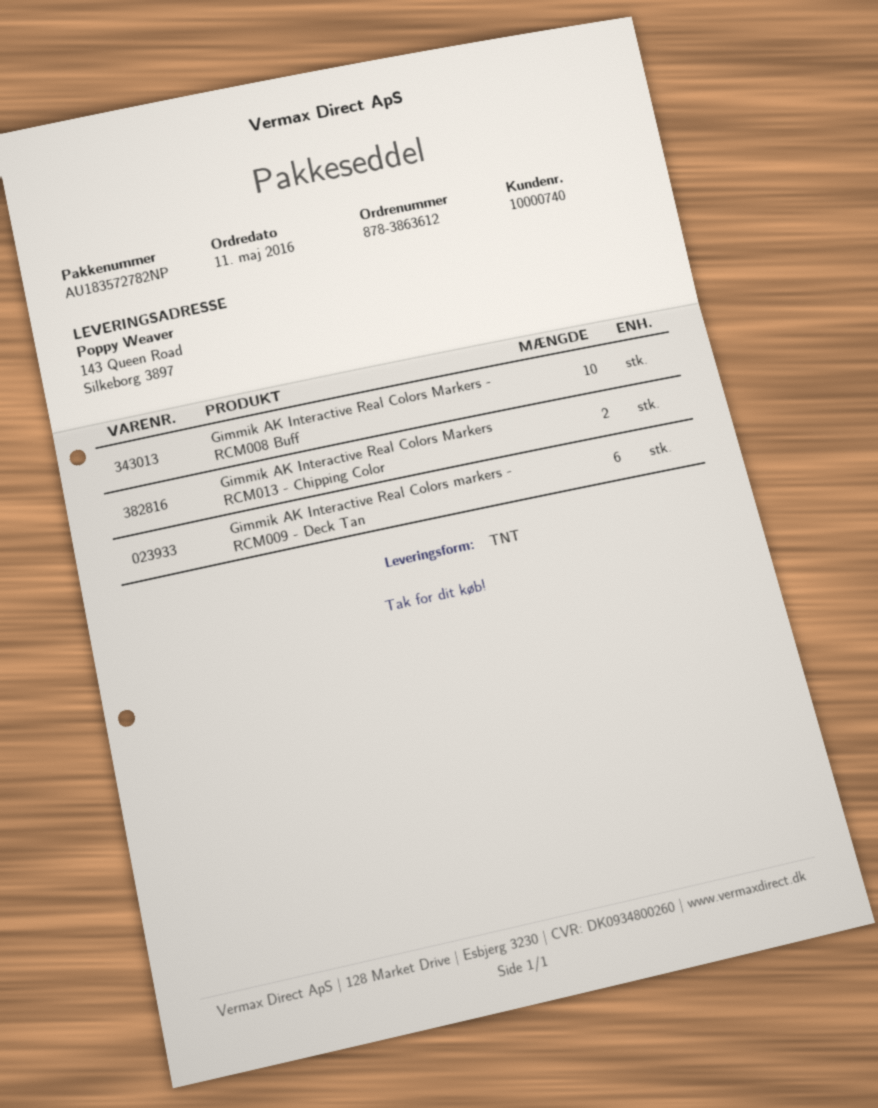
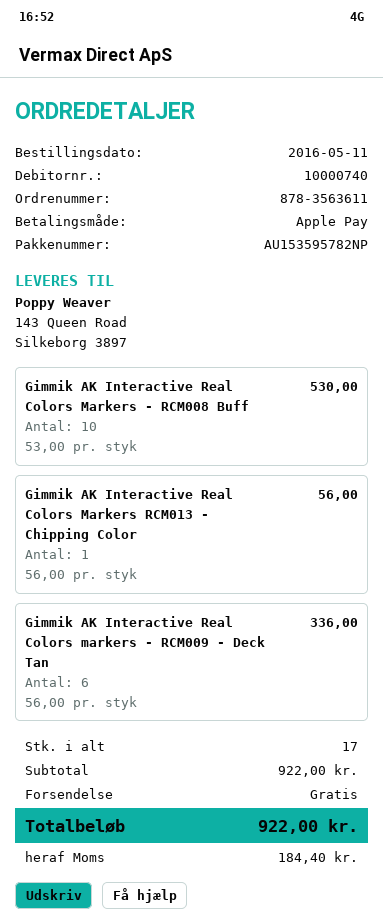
order number: 878-3863612 -> 878-3563611
tracking number: AU183572782NP -> AU153595782NP
Gimmik AK Interactive Real Colors Markers RCM013 - Chipping Color: 2 -> 1

